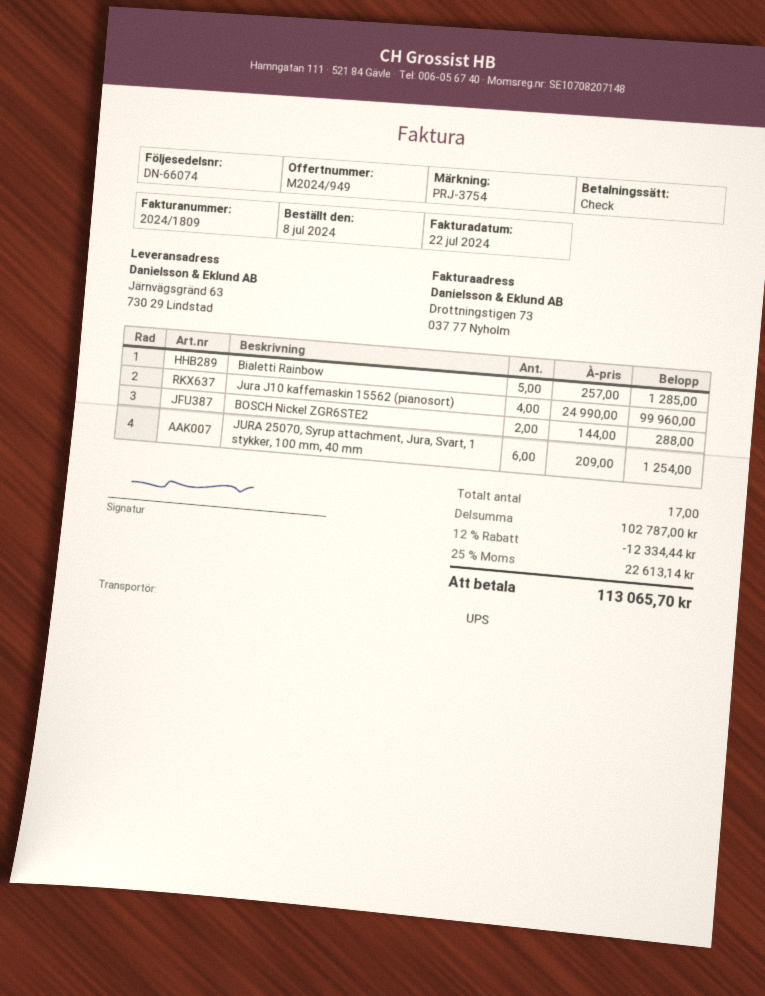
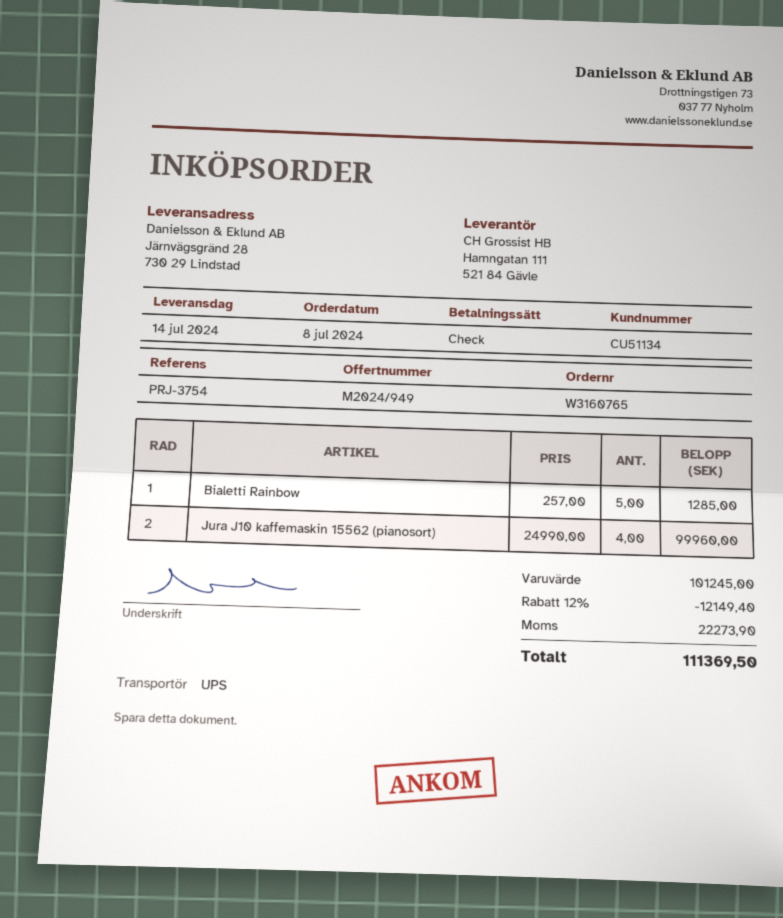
ship to: Järnvägsgränd 63, 730 29 Lindstad -> Järnvägsgränd 28, 730 29 Lindstad
BOSCH Nickel ZGR6STE2: 2 x 144.00 = 288.00 -> none
JURA 25070, Syrup attachment, Jura, Svart, 1 stykker, 100 mm, 40 mm: 6 x 209.00 = 1254.00 -> none
subtotal: 102787.00 -> 101245.00
discount: 12% = 12334.44 -> 12% = 12149.40
tax: 22613.14 -> 22273.90
total: 113065.70 -> 111369.50

